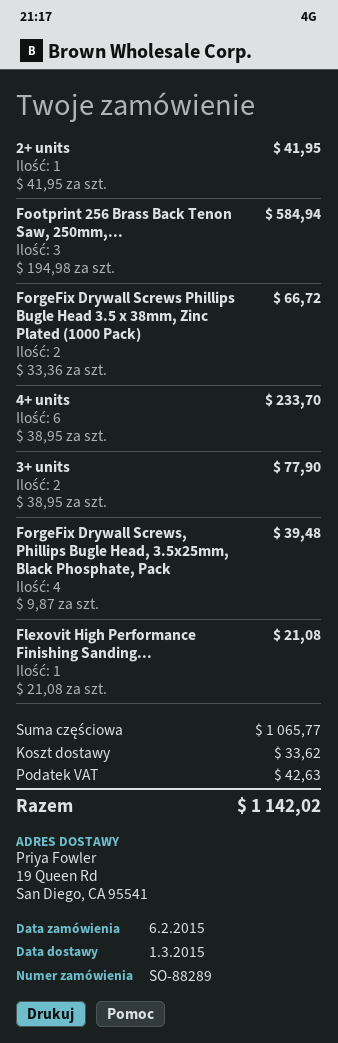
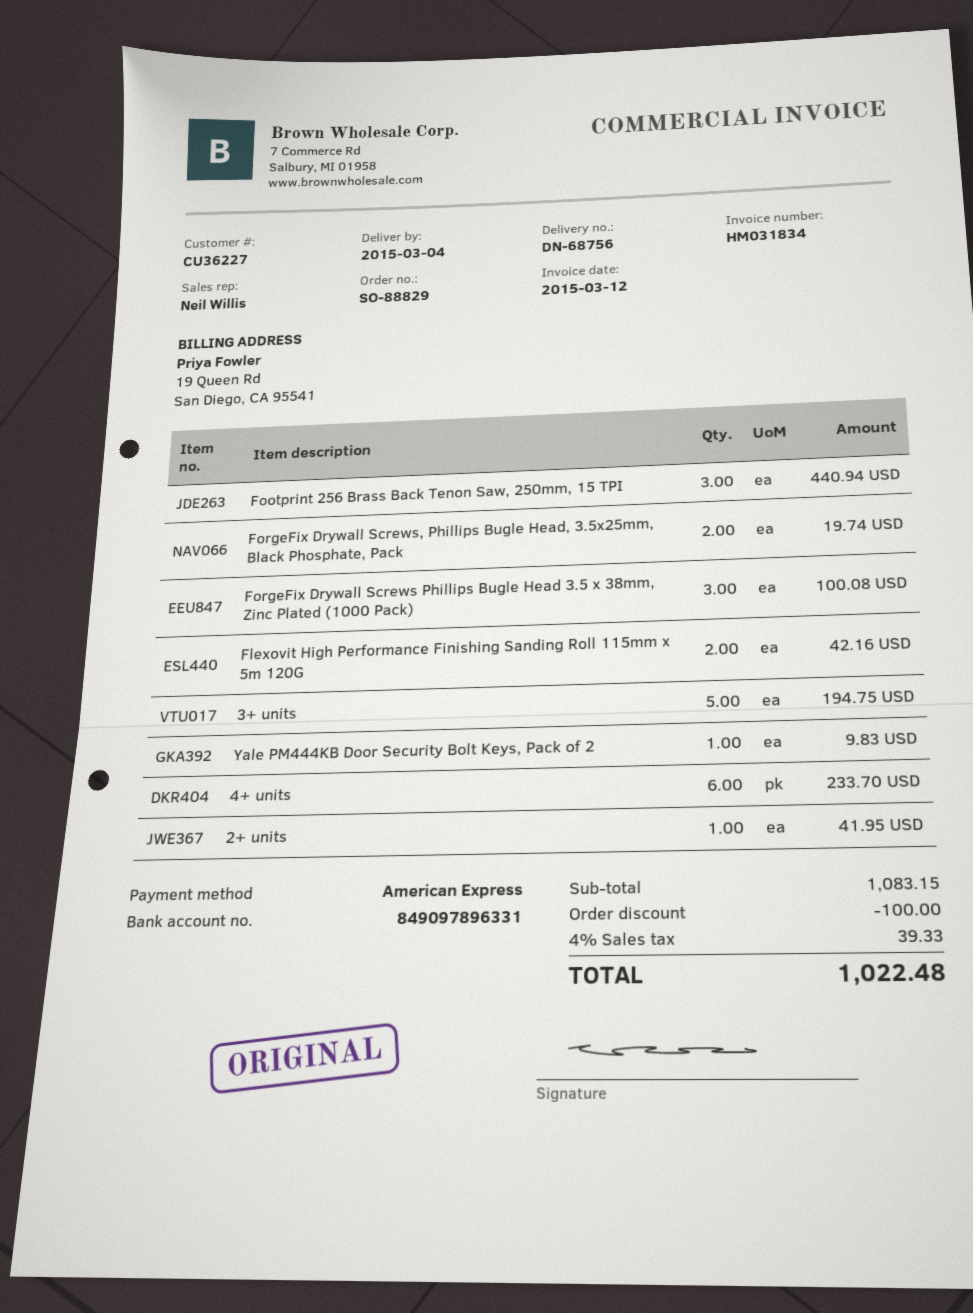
order number: SO-88289 -> SO-88829
delivery date: 2015-03-01 -> 2015-03-04
Footprint 256 Brass Back Tenon Saw, 250mm,...: 3 for 584.94 -> 3 for 440.94
ForgeFix Drywall Screws Phillips Bugle Head 3.5 x 38mm, Zinc Plated (1000 Pack): 2 for 66.72 -> 3 for 100.08
3+ units: 2 for 77.90 -> 5 for 194.75
ForgeFix Drywall Screws, Phillips Bugle Head, 3.5x25mm, Black Phosphate, Pack: 4 for 39.48 -> 2 for 19.74
Flexovit High Performance Finishing Sanding...: 1 for 21.08 -> 2 for 42.16
Yale PM444KB Door Security Bolt Keys, Pack of 2: none -> 1 for 9.83
subtotal: 1065.77 -> 1083.15
discount: none -> 100.00
shipping: 33.62 -> none
tax: 42.63 -> 39.33
total: 1142.02 -> 1022.48

